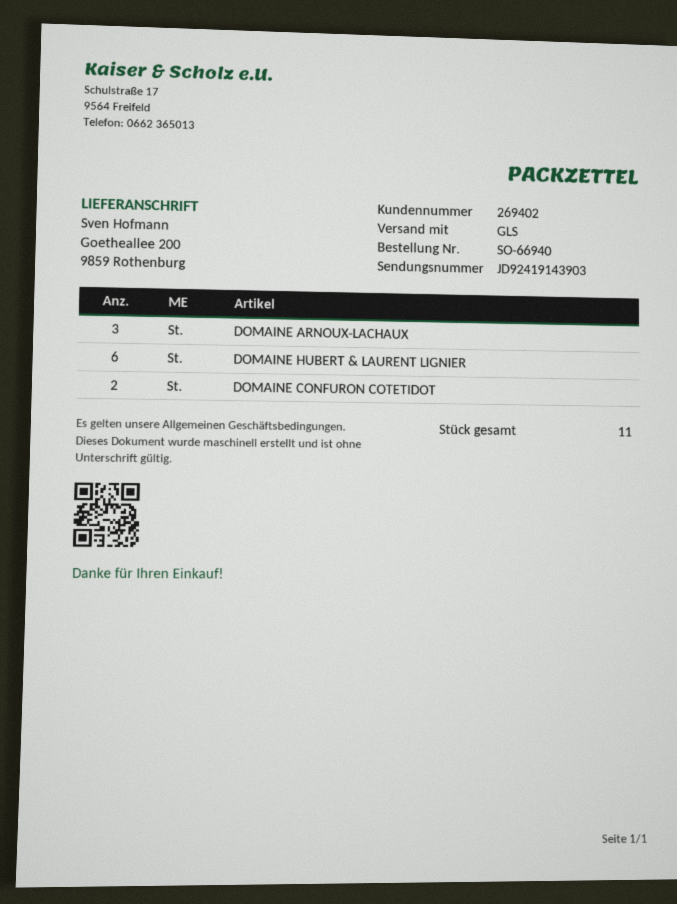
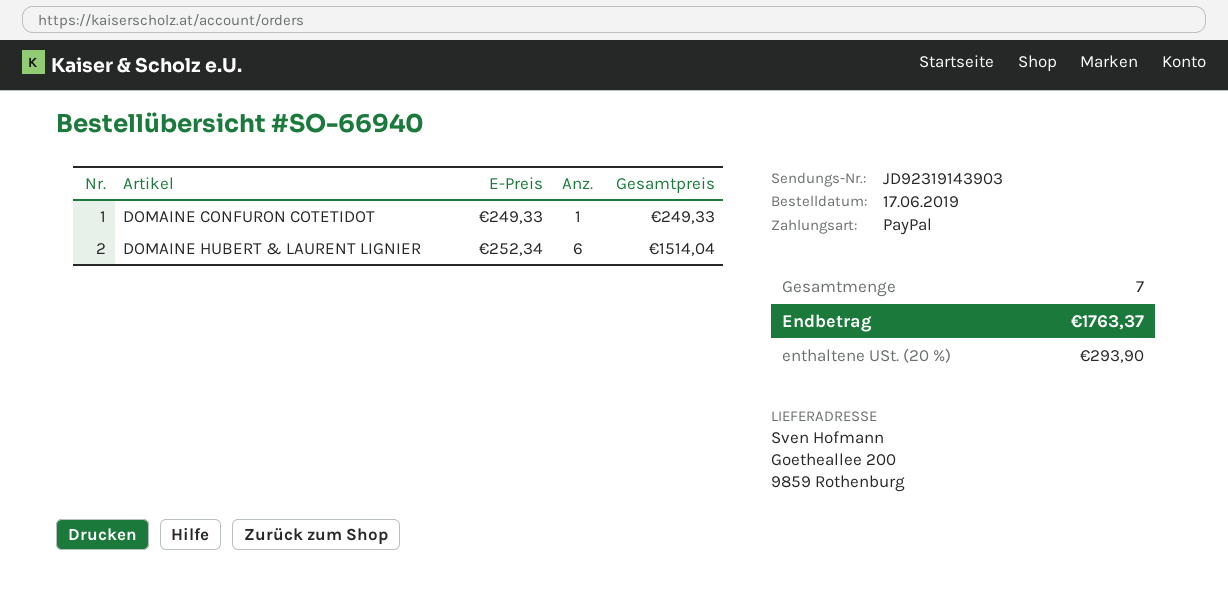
tracking number: JD92419143903 -> JD92319143903
DOMAINE ARNOUX-LACHAUX: 3 -> none
DOMAINE CONFURON COTETIDOT: 2 -> 1
total quantity: 11 -> 7

